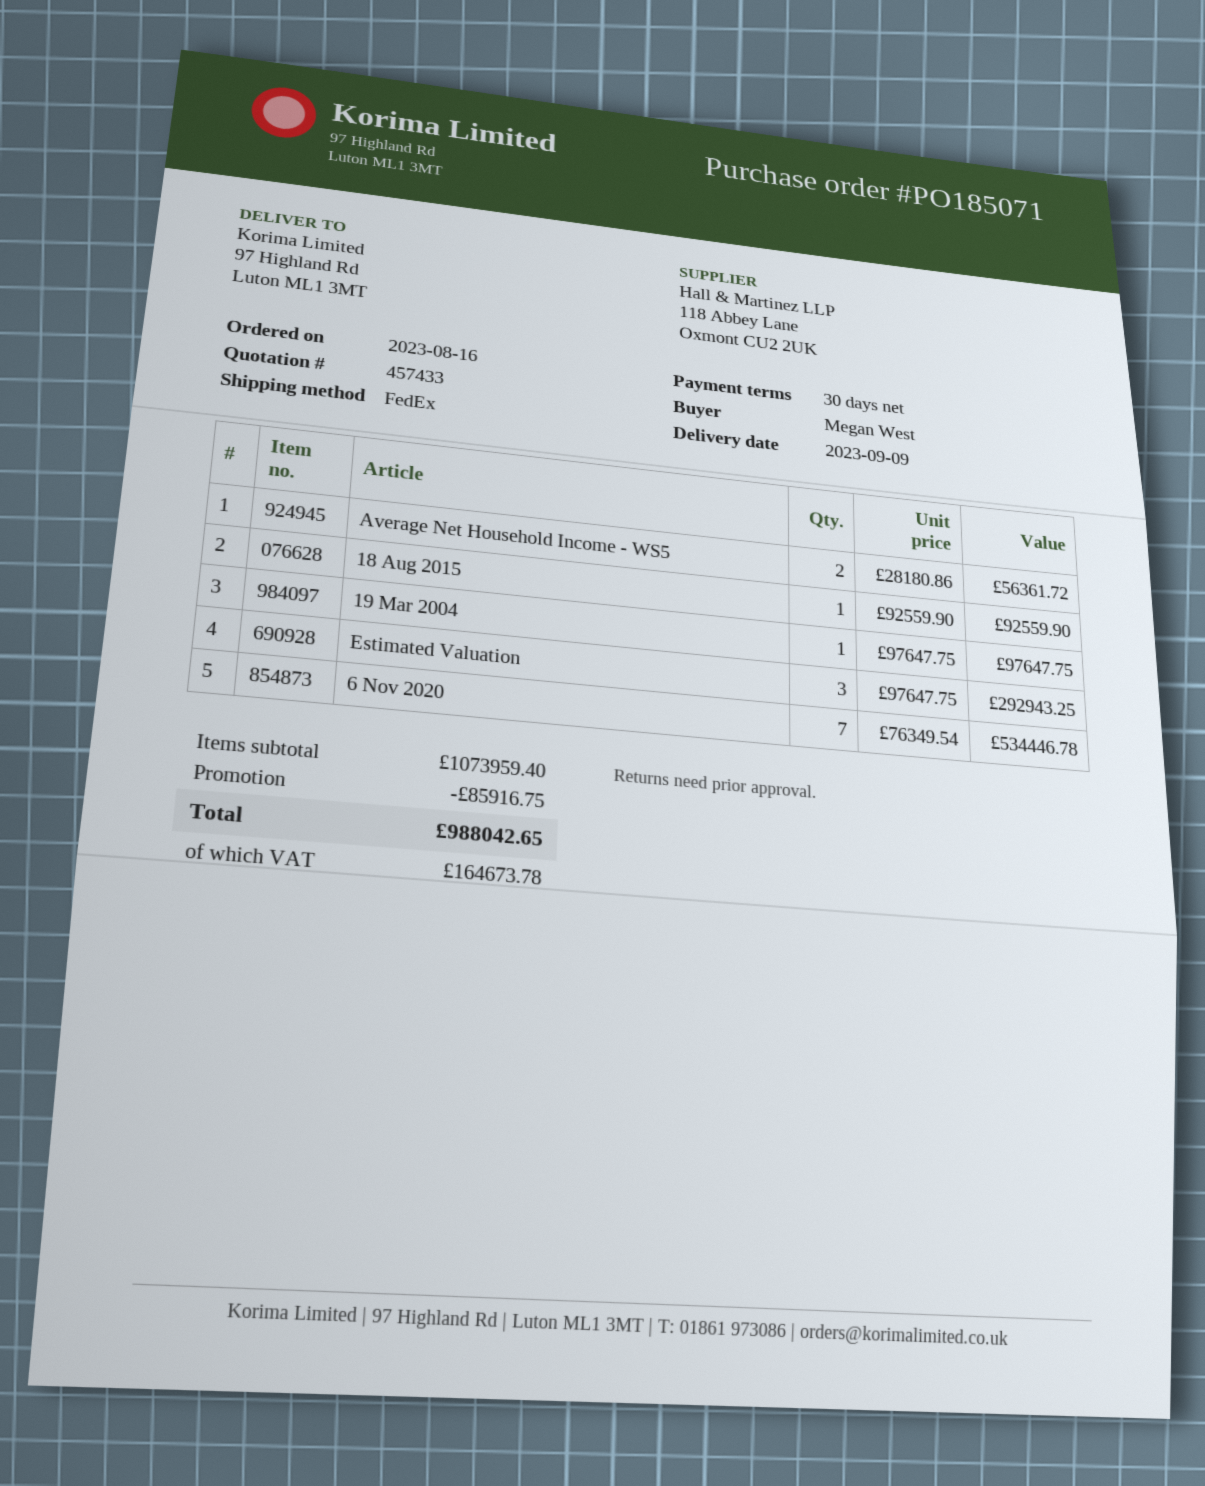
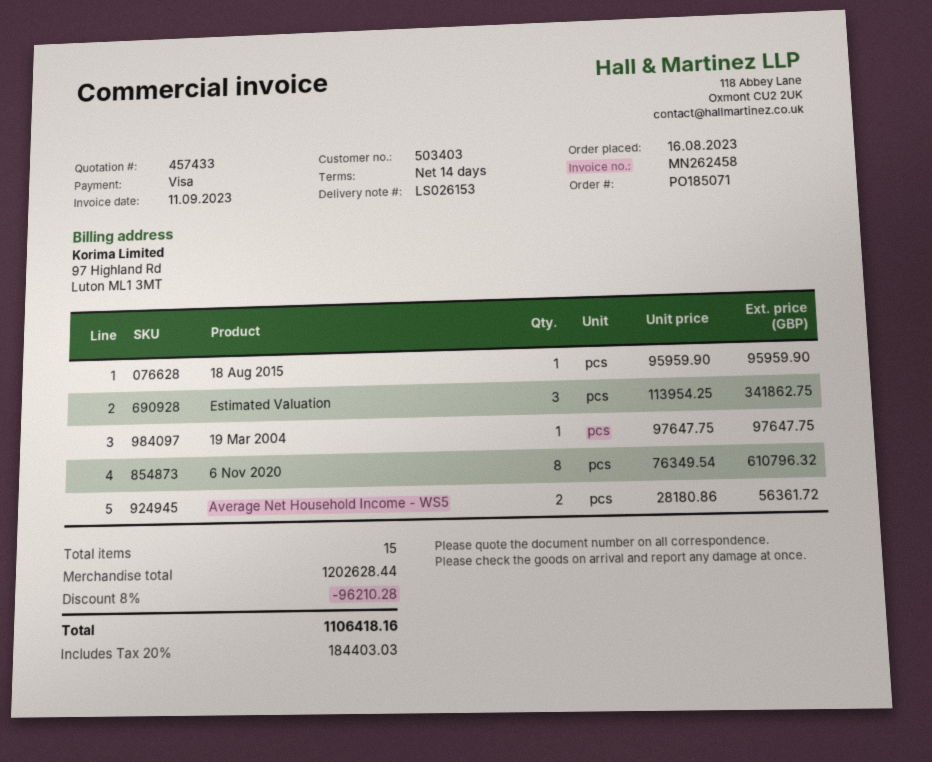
payment terms: 30 days -> 14 days
18 Aug 2015: 1 x 92559.90 = 92559.90 -> 1 x 95959.90 = 95959.90
Estimated Valuation: 3 x 97647.75 = 292943.25 -> 3 x 113954.25 = 341862.75
6 Nov 2020: 7 x 76349.54 = 534446.78 -> 8 x 76349.54 = 610796.32
subtotal: 1073959.40 -> 1202628.44
discount: 85916.75 -> 96210.28
tax: 164673.78 -> 184403.03
total: 988042.65 -> 1106418.16

